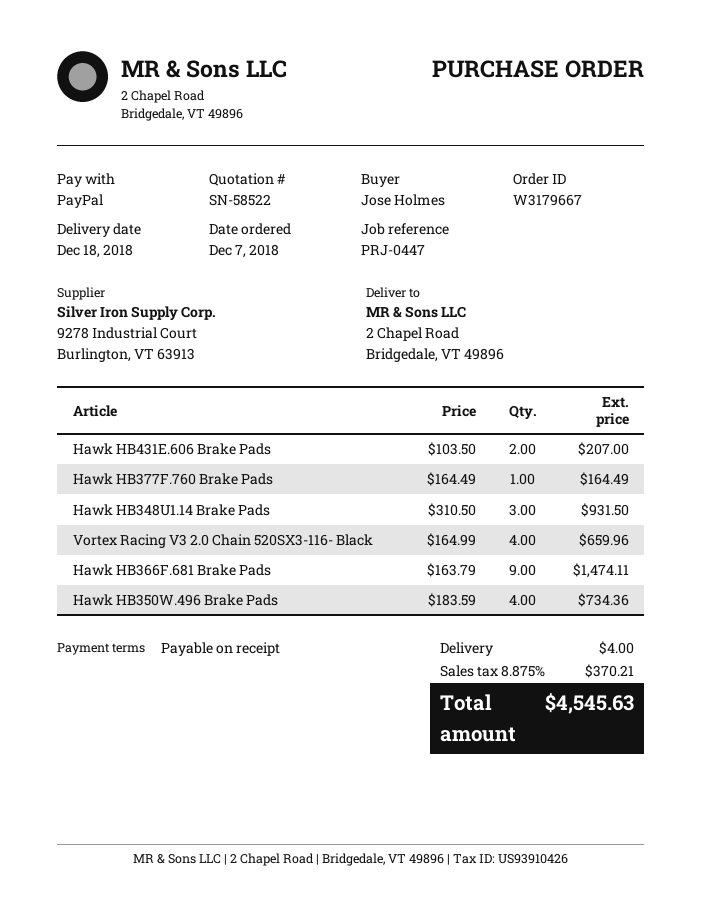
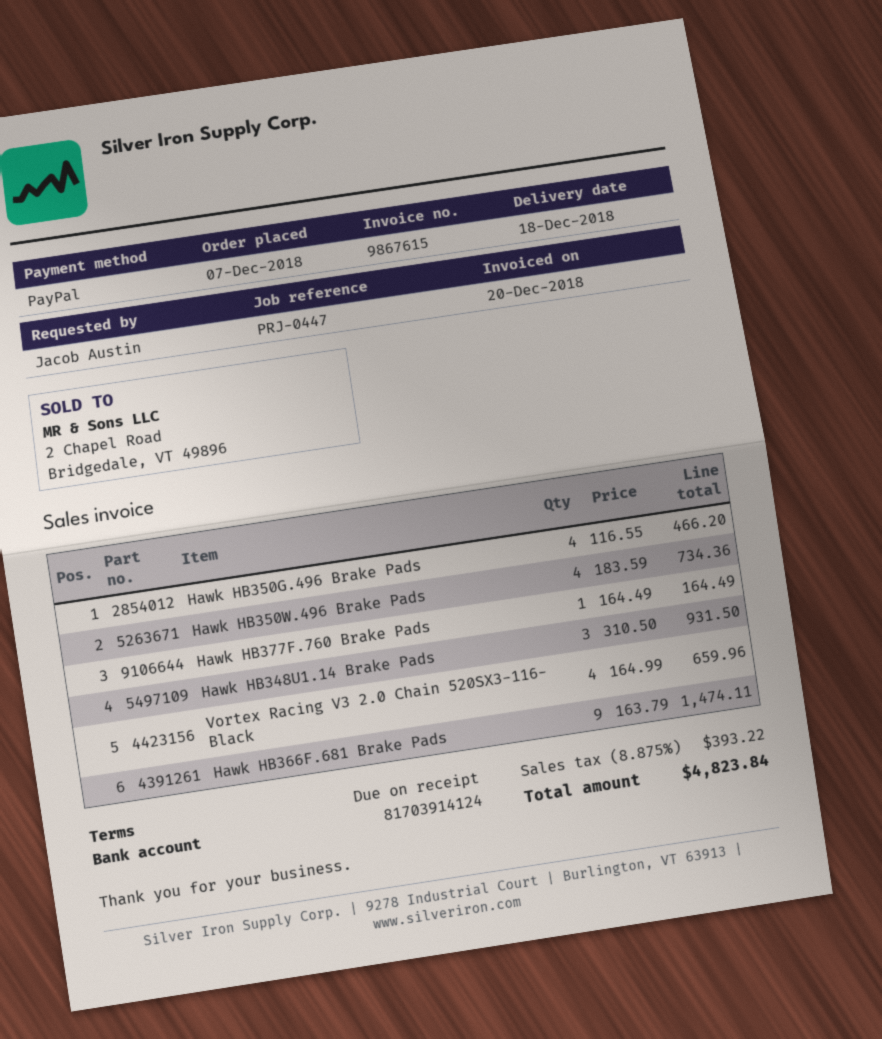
ordered by: Jose Holmes -> Jacob Austin
Hawk HB431E.606 Brake Pads: 2 x 103.50 = 207.00 -> none
Hawk HB350G.496 Brake Pads: none -> 4 x 116.55 = 466.20
shipping: 4.00 -> none
tax: 8.875% = 370.21 -> 8.875% = 393.22
total: 4545.63 -> 4823.84

